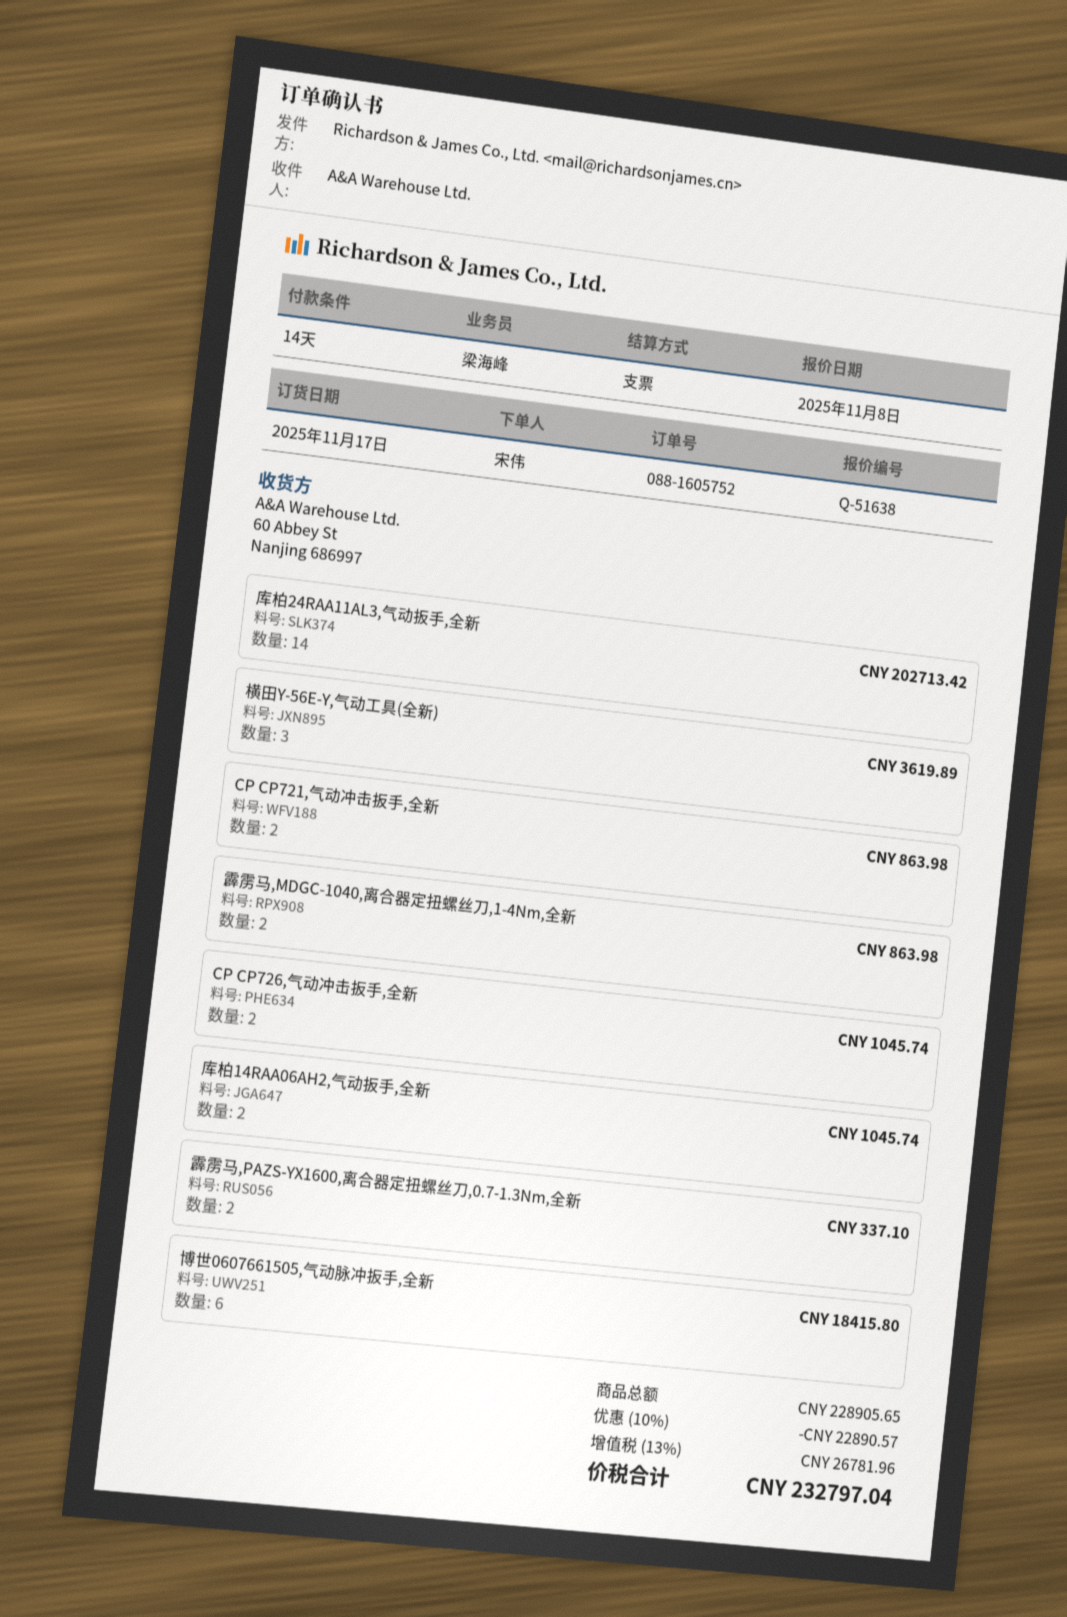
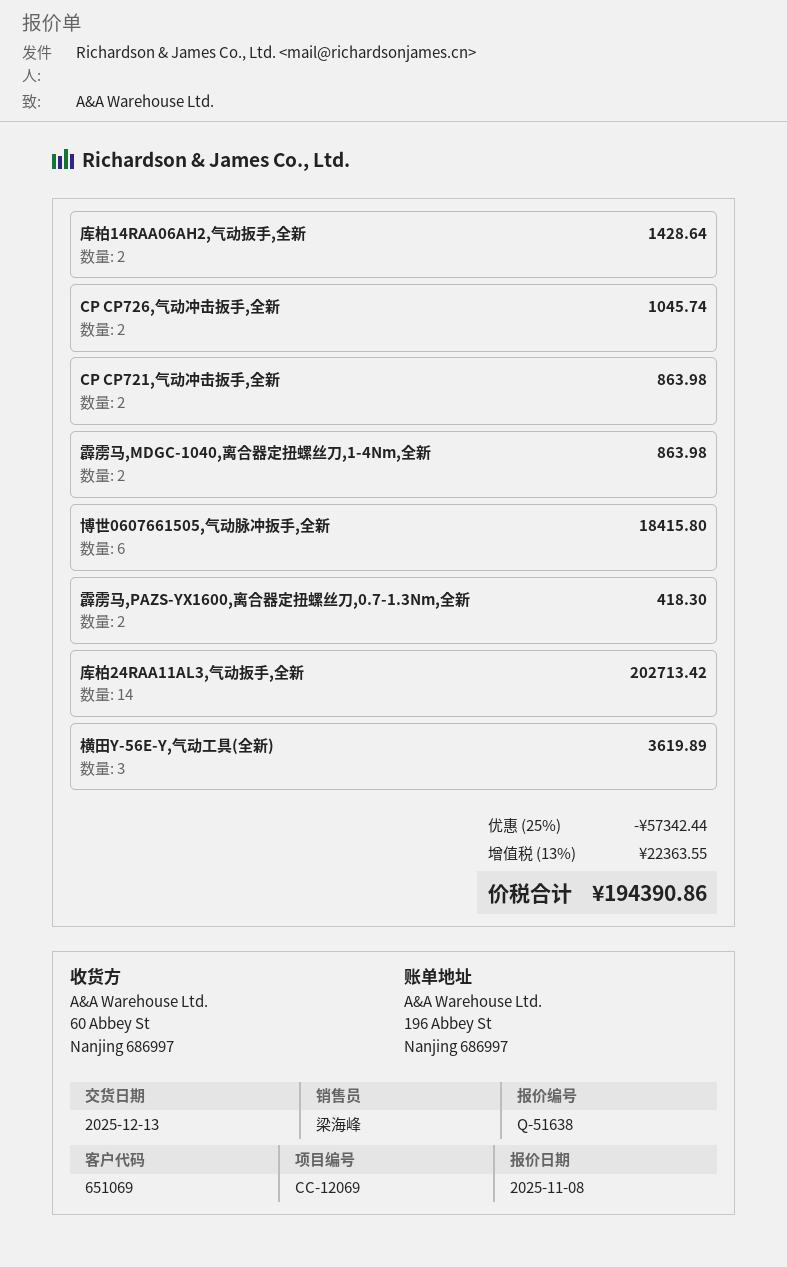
库柏14RAA06AH2,气动扳手,全新: 2 for 1045.74 -> 2 for 1428.64
霹雳马,PAZS-YX1600,离合器定扭螺丝刀,0.7-1.3Nm,全新: 2 for 337.10 -> 2 for 418.30
discount: 10% = 22890.57 -> 25% = 57342.44
tax: 13% = 26781.96 -> 13% = 22363.55
total: 232797.04 -> 194390.86

